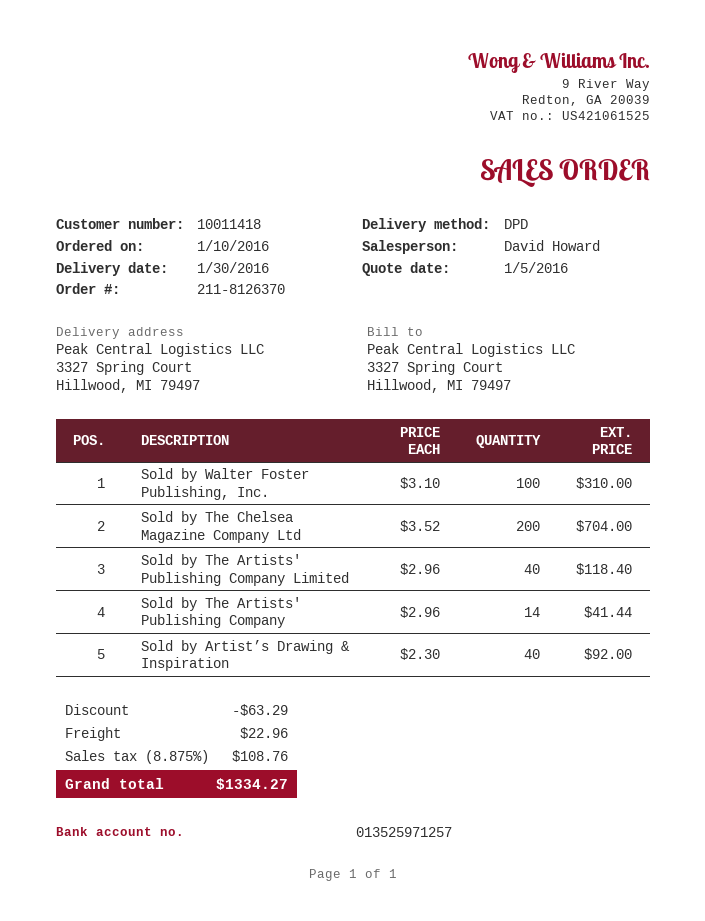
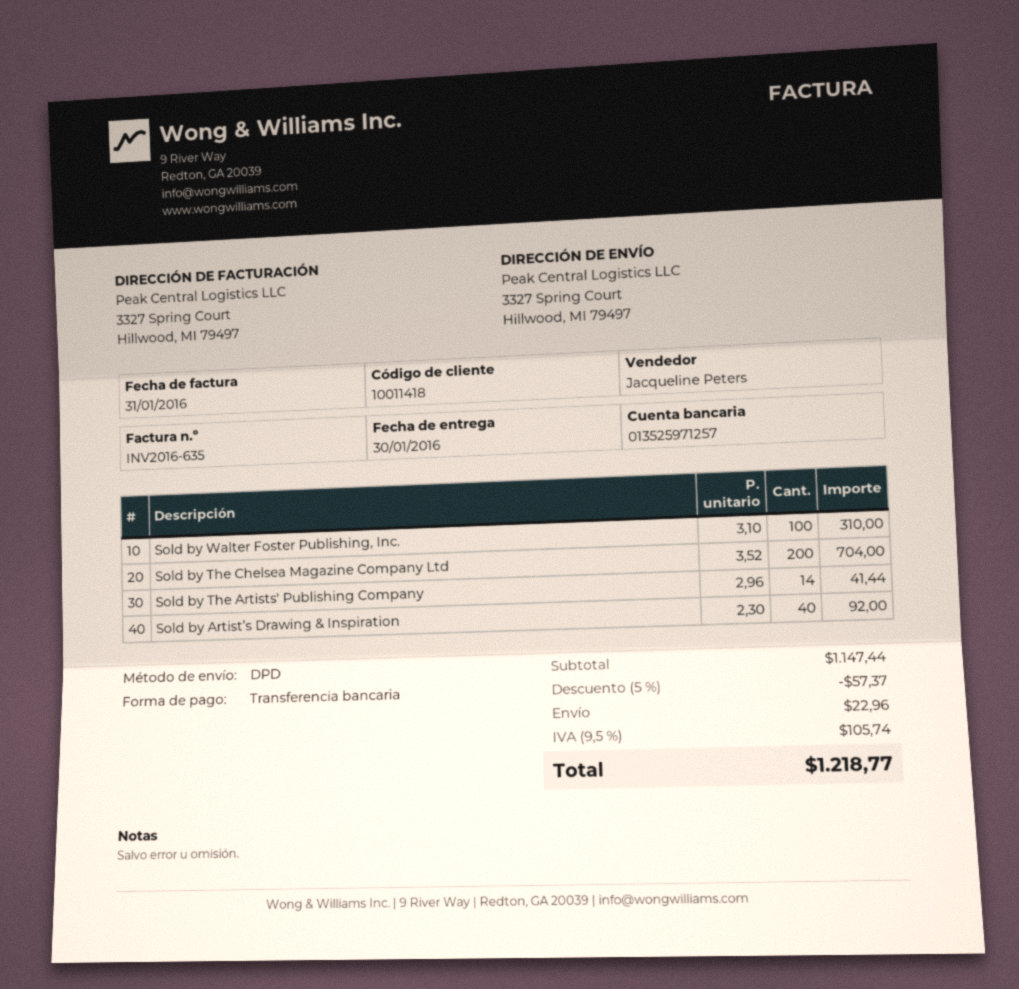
sales rep: David Howard -> Jacqueline Peters
Sold by The Artists' Publishing Company Limited: 40 x 2.96 = 118.40 -> none
discount: 63.29 -> 57.37
tax: 8.875% = 108.76 -> 9.5% = 105.74
total: 1334.27 -> 1218.77

